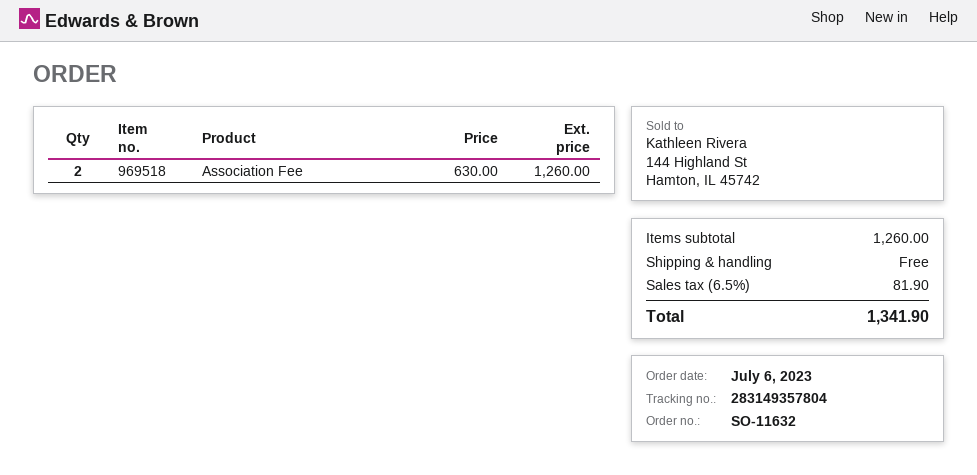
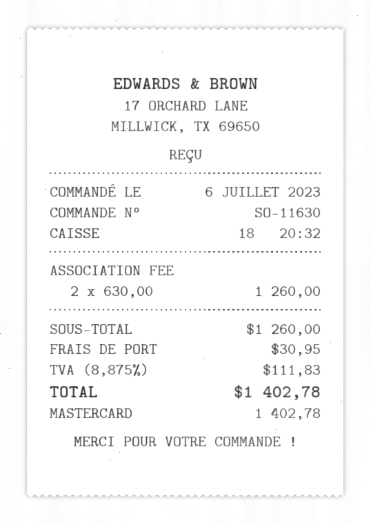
order number: SO-11632 -> SO-11630
shipping: 0.00 -> 30.95
tax: 6.5% = 81.90 -> 8.875% = 111.83
total: 1341.90 -> 1402.78

